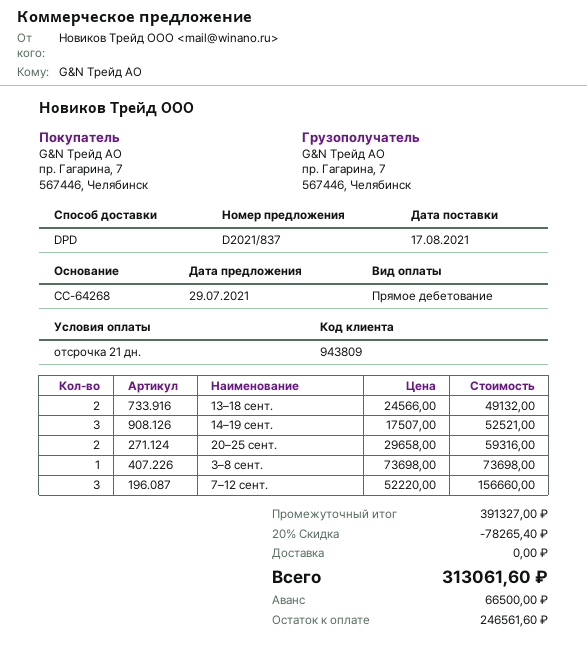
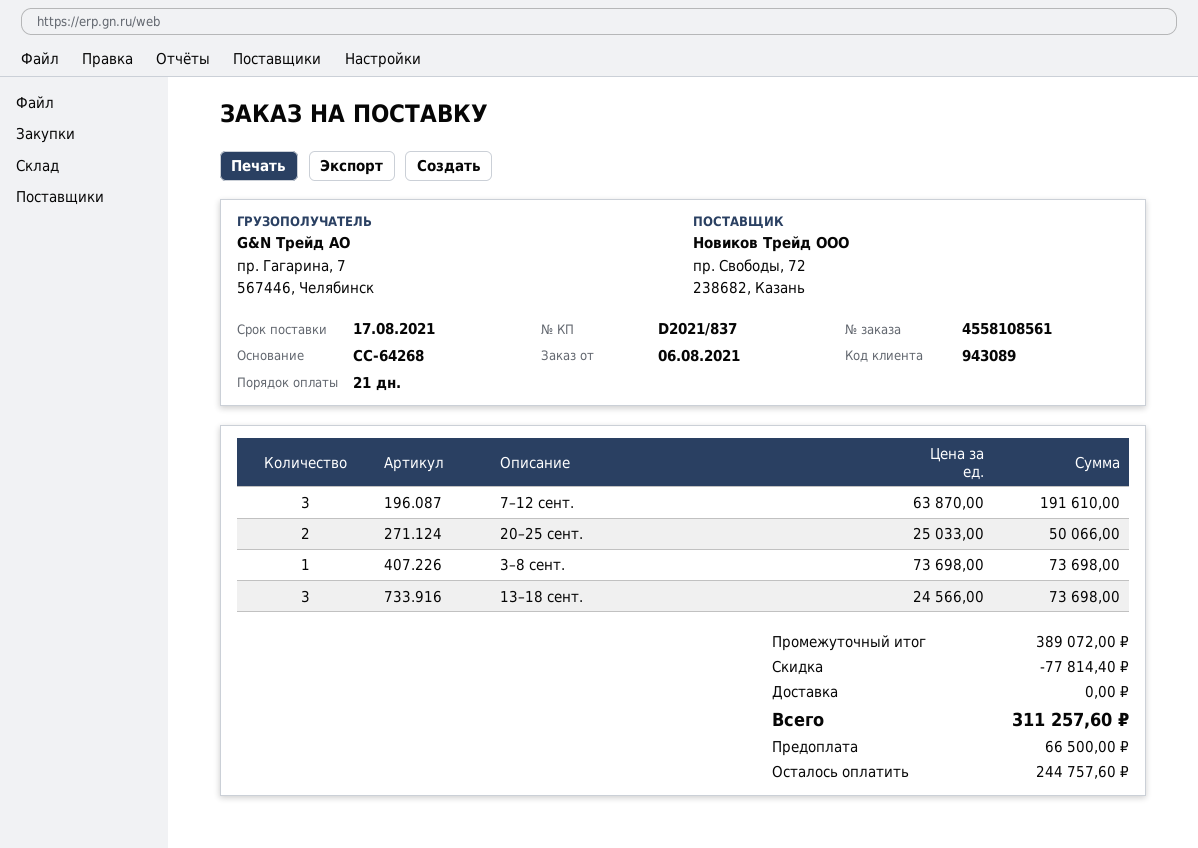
customer number: 943809 -> 943089
13–18 сент.: 2 x 24566.00 = 49132.00 -> 3 x 24566.00 = 73698.00
14–19 сент.: 3 x 17507.00 = 52521.00 -> none
20–25 сент.: 2 x 29658.00 = 59316.00 -> 2 x 25033.00 = 50066.00
7–12 сент.: 3 x 52220.00 = 156660.00 -> 3 x 63870.00 = 191610.00
subtotal: 391327.00 -> 389072.00
discount: 78265.40 -> 77814.40
total: 313061.60 -> 311257.60
balance: 246561.60 -> 244757.60

